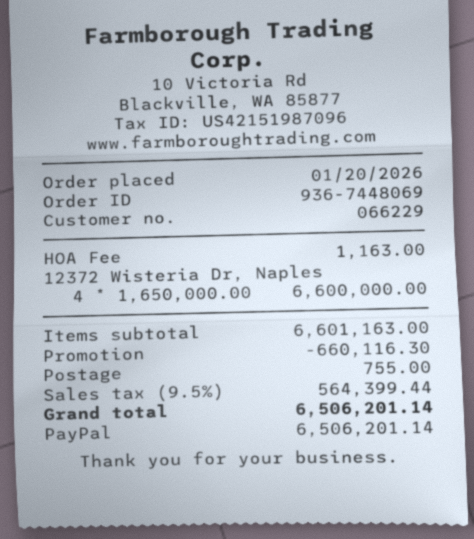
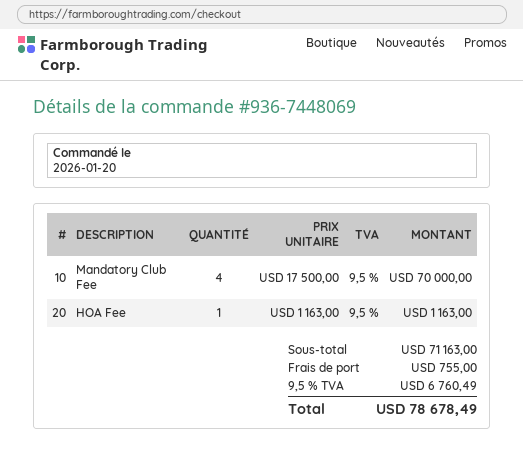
12372 Wisteria Dr, Naples: 4 x 1650000.00 = 6600000.00 -> none
Mandatory Club Fee: none -> 4 x 17500.00 = 70000.00
subtotal: 6601163.00 -> 71163.00
discount: 660116.30 -> none
tax: 9.5% = 564399.44 -> 9.5% = 6760.49
total: 6506201.14 -> 78678.49

